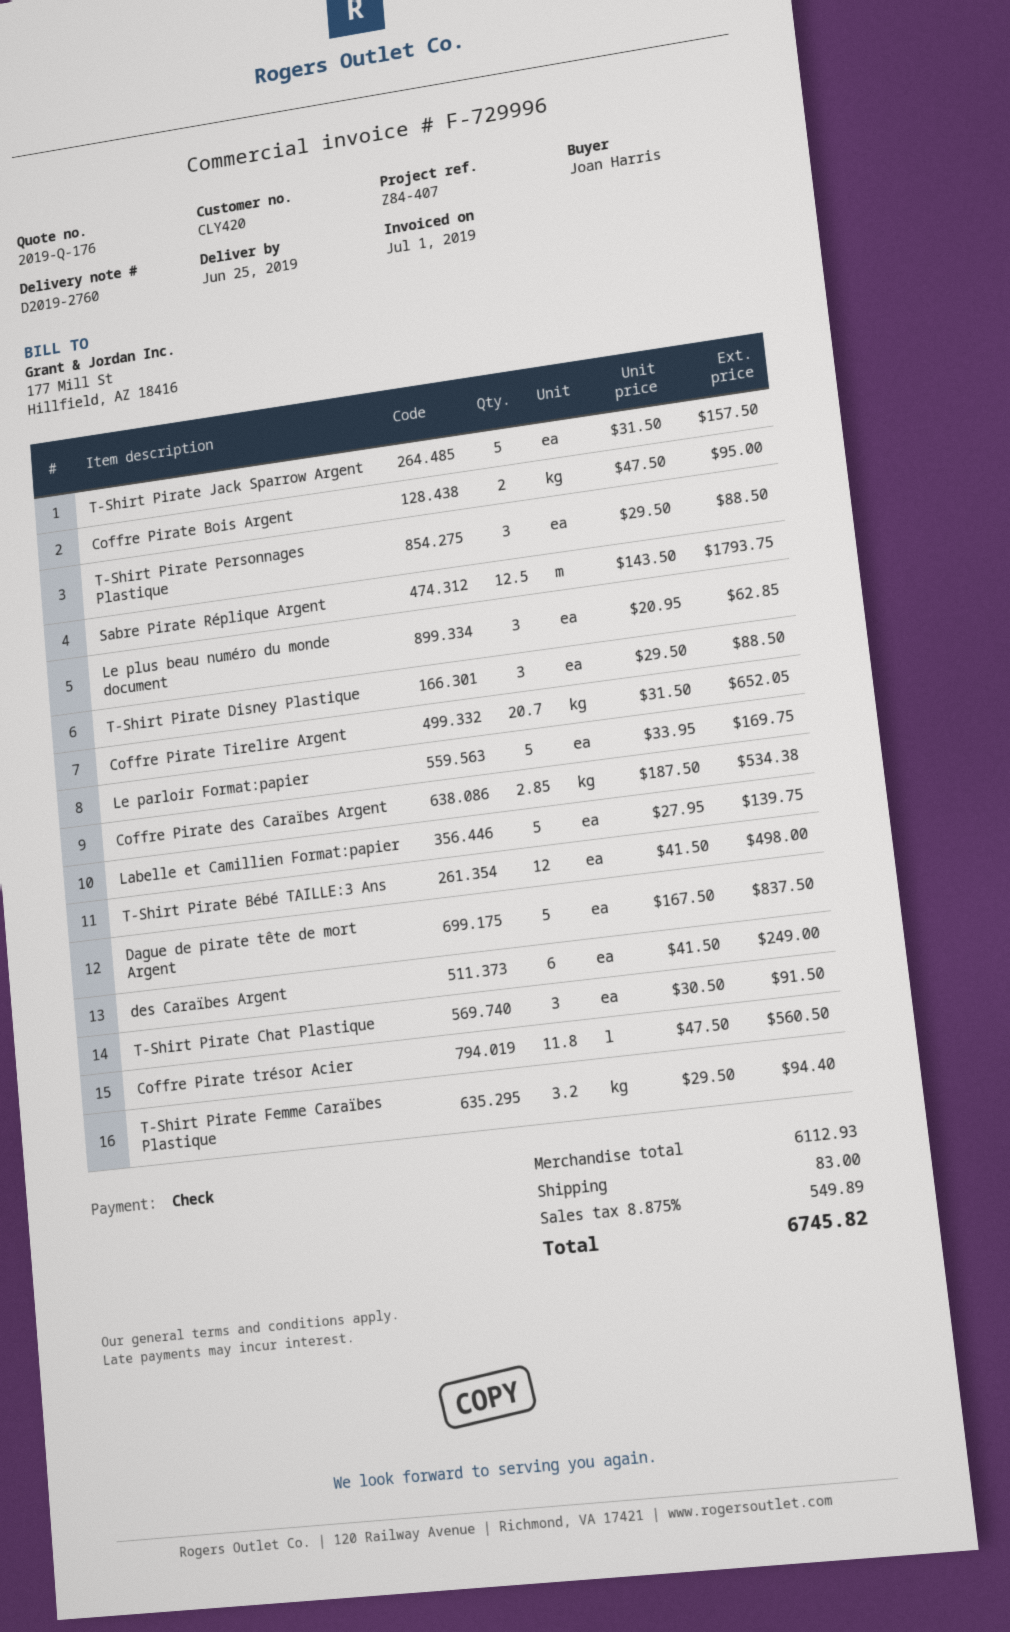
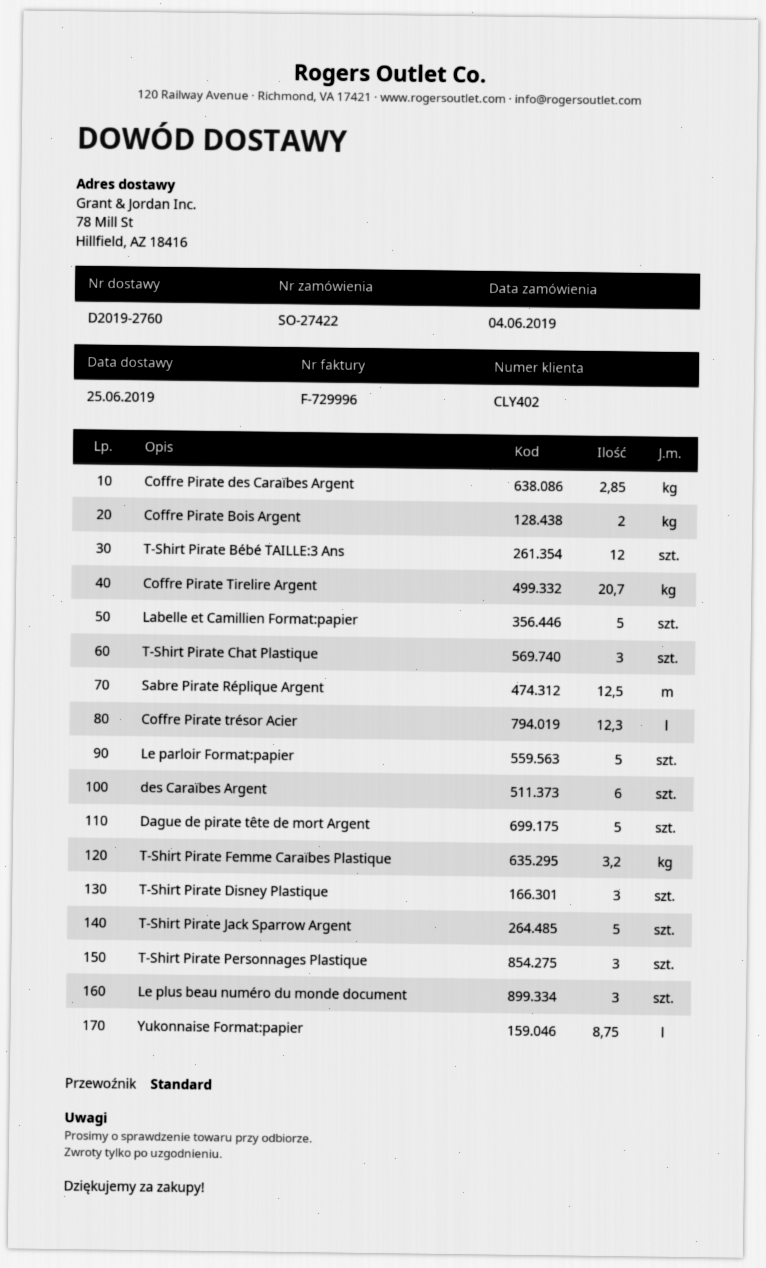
customer number: CLY420 -> CLY402
Coffre Pirate trésor Acier: 11.8 -> 12.3
Yukonnaise Format:papier: none -> 8.75

